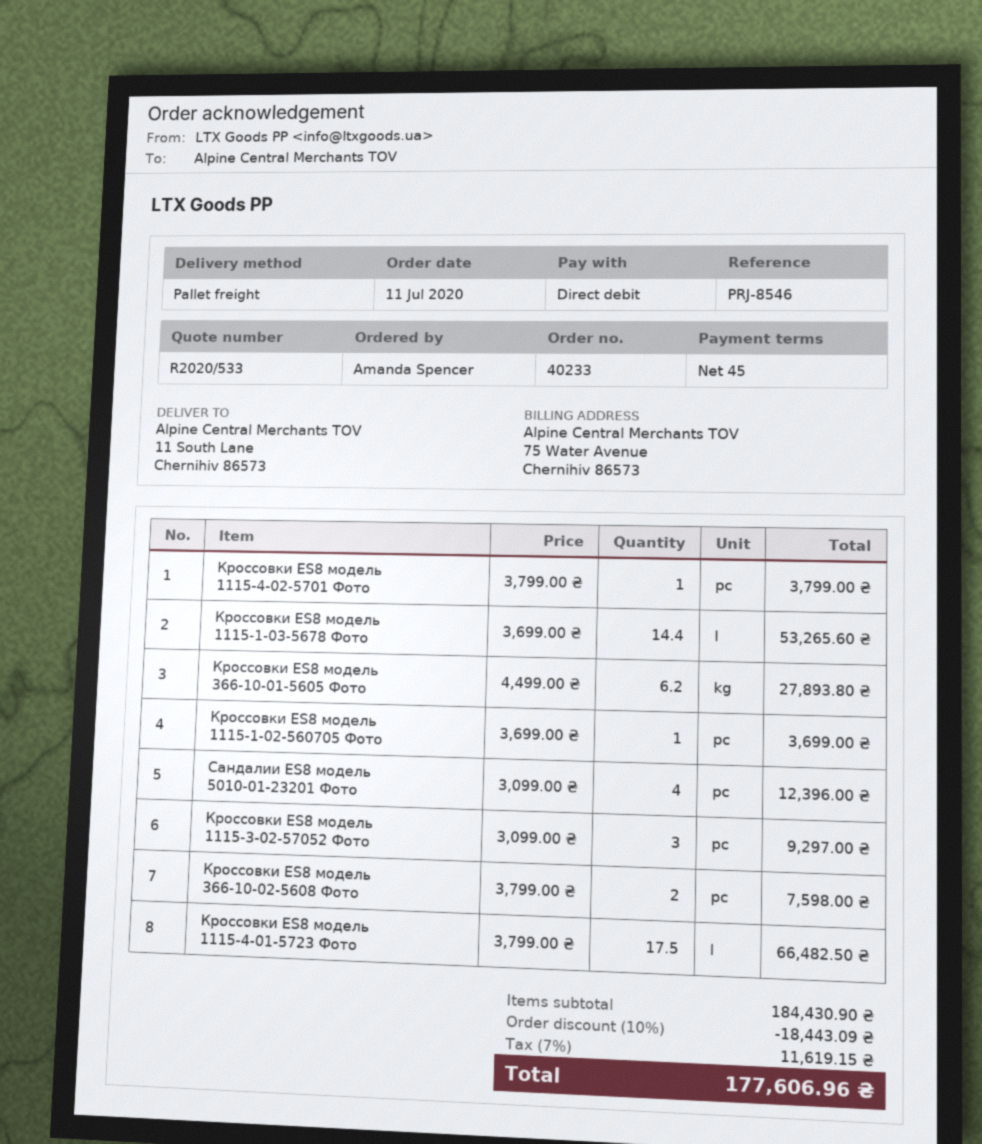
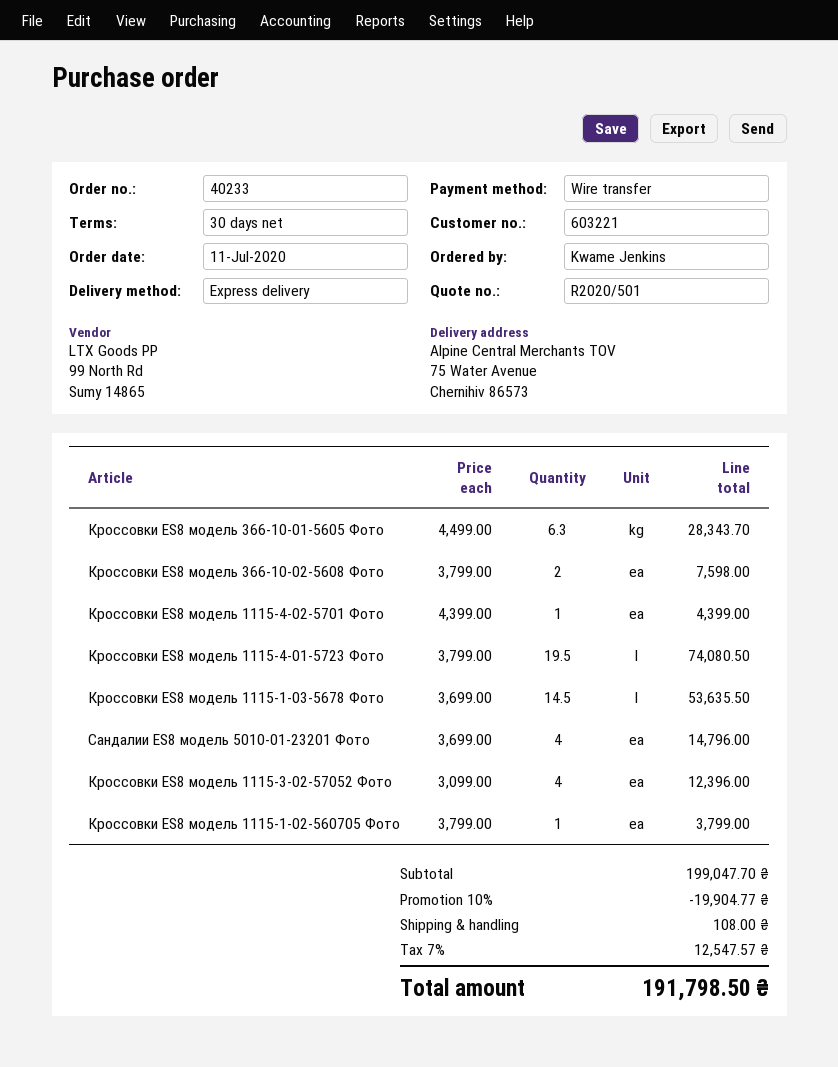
quote number: R2020/533 -> R2020/501
payment terms: 45 days -> 30 days
ordered by: Amanda Spencer -> Kwame Jenkins
payment method: direct debit -> bank transfer
shipping method: pallet freight -> express
ship to: 11 South Lane, Chernihiv 86573 -> 75 Water Avenue, Chernihiv 86573
Кроссовки ES8 модель 1115-4-02-5701 Фото: 1 x 3799.00 = 3799.00 -> 1 x 4399.00 = 4399.00
Кроссовки ES8 модель 1115-1-03-5678 Фото: 14.4 x 3699.00 = 53265.60 -> 14.5 x 3699.00 = 53635.50
Кроссовки ES8 модель 366-10-01-5605 Фото: 6.2 x 4499.00 = 27893.80 -> 6.3 x 4499.00 = 28343.70
Кроссовки ES8 модель 1115-1-02-560705 Фото: 1 x 3699.00 = 3699.00 -> 1 x 3799.00 = 3799.00
Сандалии ES8 модель 5010-01-23201 Фото: 4 x 3099.00 = 12396.00 -> 4 x 3699.00 = 14796.00
Кроссовки ES8 модель 1115-3-02-57052 Фото: 3 x 3099.00 = 9297.00 -> 4 x 3099.00 = 12396.00
Кроссовки ES8 модель 1115-4-01-5723 Фото: 17.5 x 3799.00 = 66482.50 -> 19.5 x 3799.00 = 74080.50
subtotal: 184430.90 -> 199047.70
discount: 10% = 18443.09 -> 10% = 19904.77
shipping: none -> 108.00
tax: 7% = 11619.15 -> 7% = 12547.57
total: 177606.96 -> 191798.50

